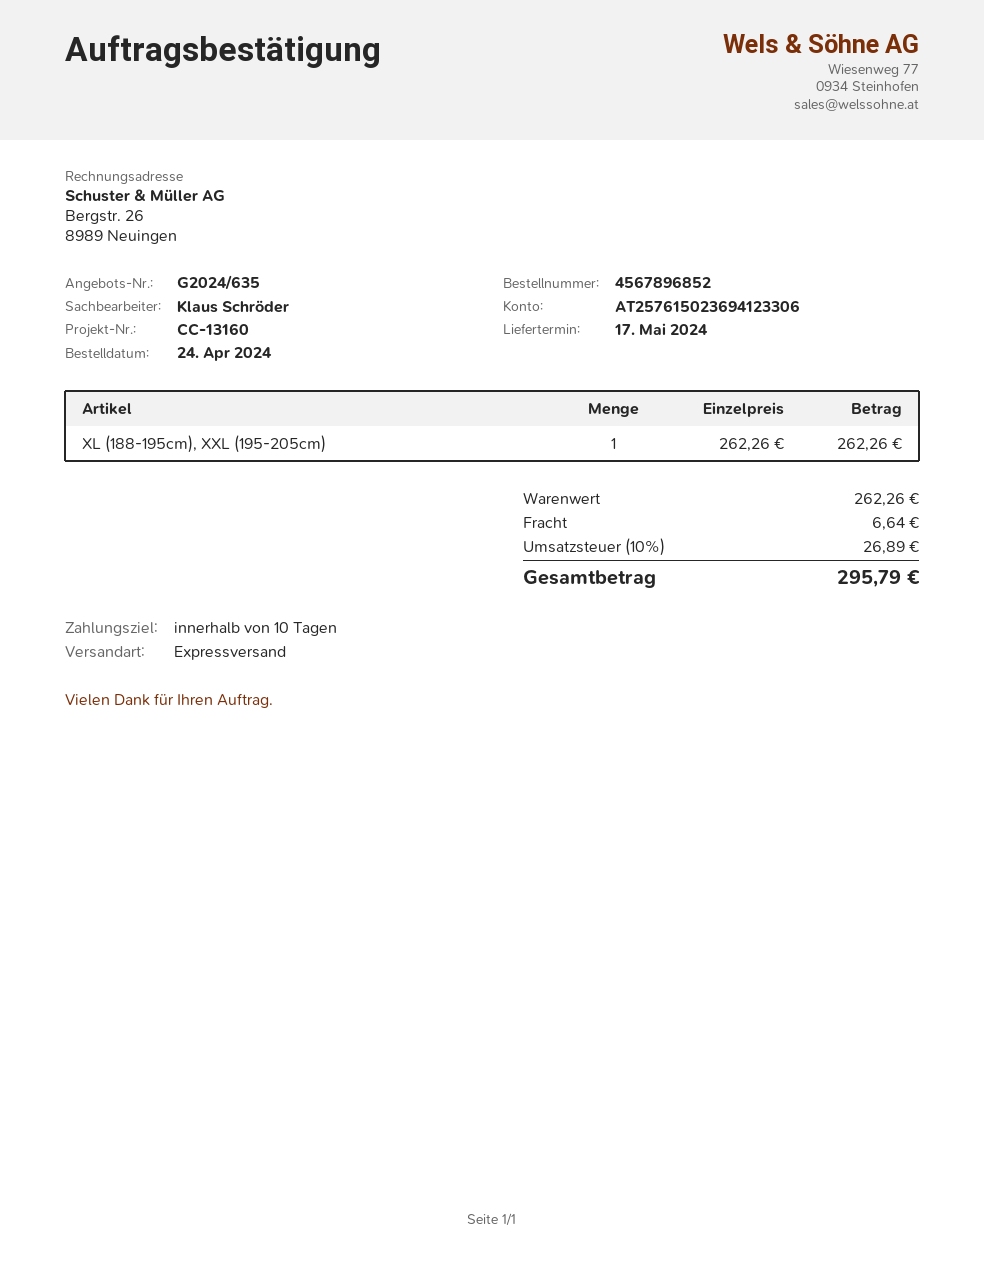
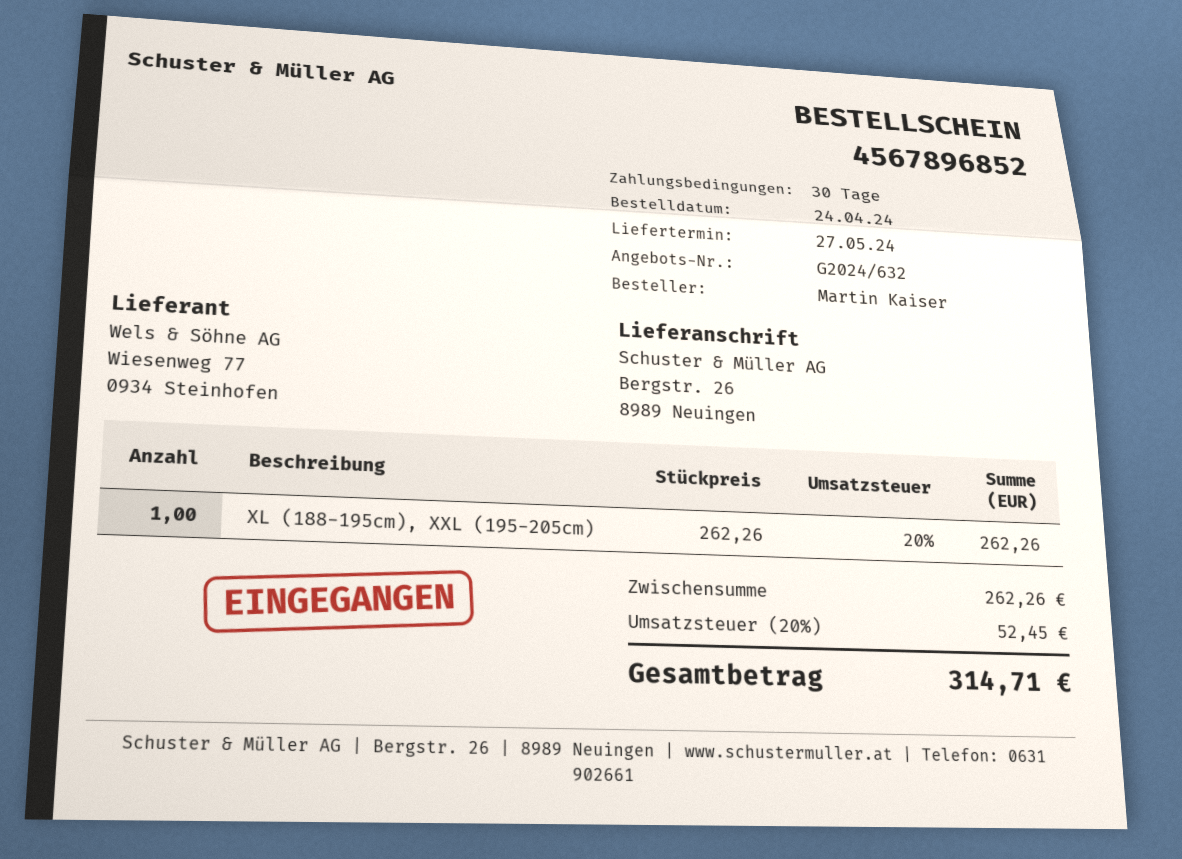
quote number: G2024/635 -> G2024/632
delivery date: 2024-05-17 -> 2024-05-27
payment terms: 10 days -> 30 days
shipping: 6.64 -> none
tax: 10% = 26.89 -> 20% = 52.45
total: 295.79 -> 314.71

